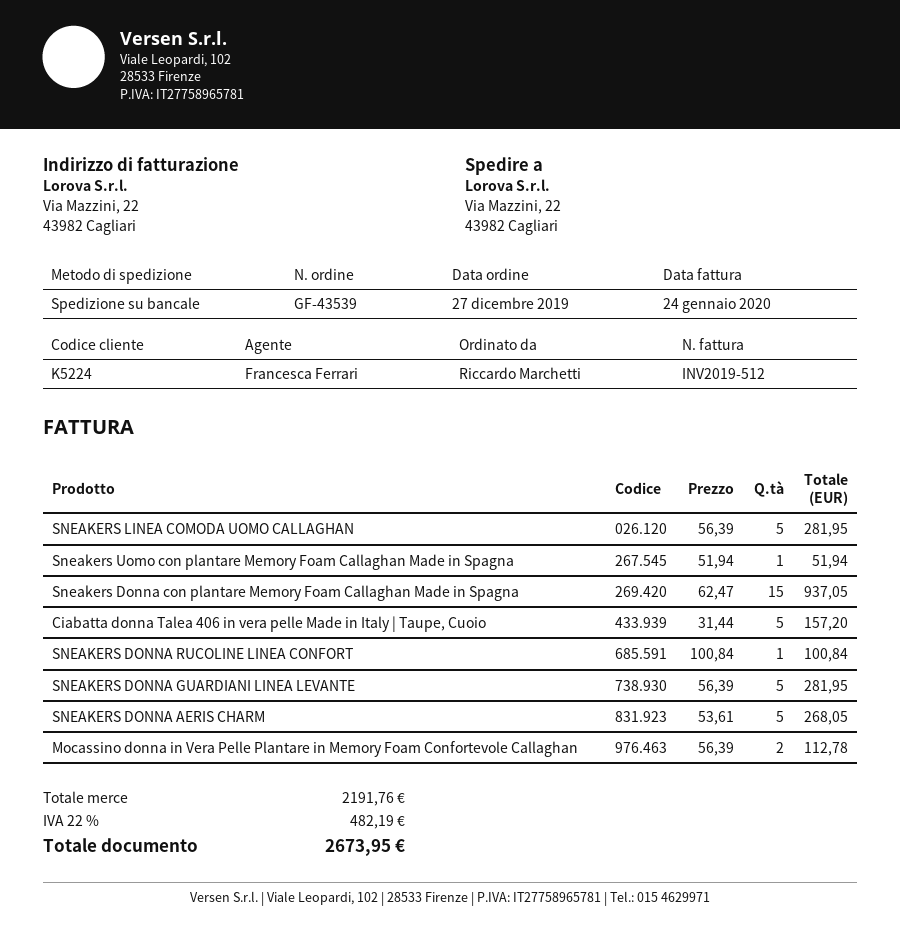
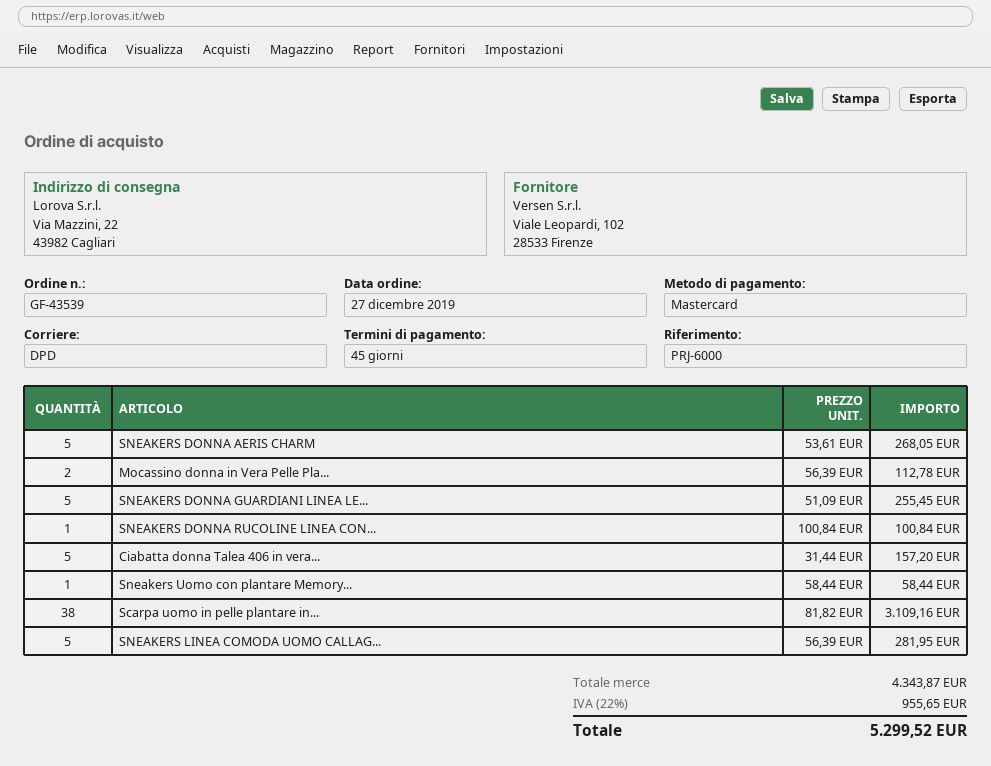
shipping method: pallet freight -> DPD
Sneakers Uomo con plantare Memory Foam Callaghan Made in Spagna: 1 x 51.94 = 51.94 -> 1 x 58.44 = 58.44
Sneakers Donna con plantare Memory Foam Callaghan Made in Spagna: 15 x 62.47 = 937.05 -> none
SNEAKERS DONNA GUARDIANI LINEA LEVANTE: 5 x 56.39 = 281.95 -> 5 x 51.09 = 255.45
Scarpa uomo in pelle plantare in...: none -> 38 x 81.82 = 3109.16
subtotal: 2191.76 -> 4343.87
tax: 22% = 482.19 -> 22% = 955.65
total: 2673.95 -> 5299.52

